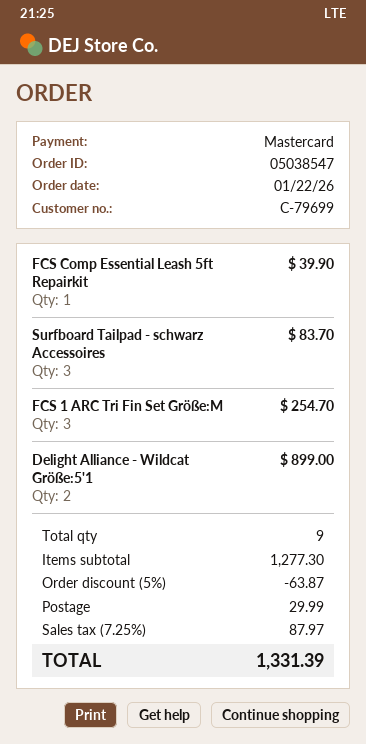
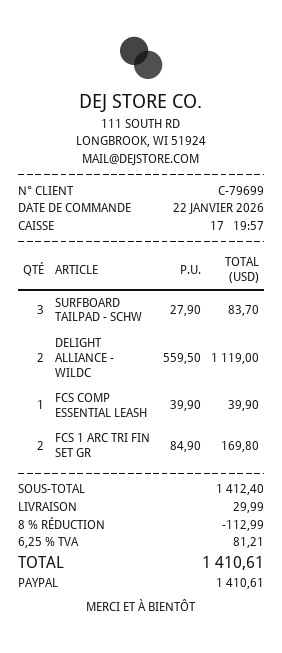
payment method: Mastercard -> PayPal
FCS 1 ARC Tri Fin Set Größe:M: 3 for 254.70 -> 2 for 169.80
Delight Alliance - Wildcat Größe:5'1: 2 for 899.00 -> 2 for 1119.00
subtotal: 1277.30 -> 1412.40
discount: 5% = 63.87 -> 8% = 112.99
tax: 7.25% = 87.97 -> 6.25% = 81.21
total: 1331.39 -> 1410.61

